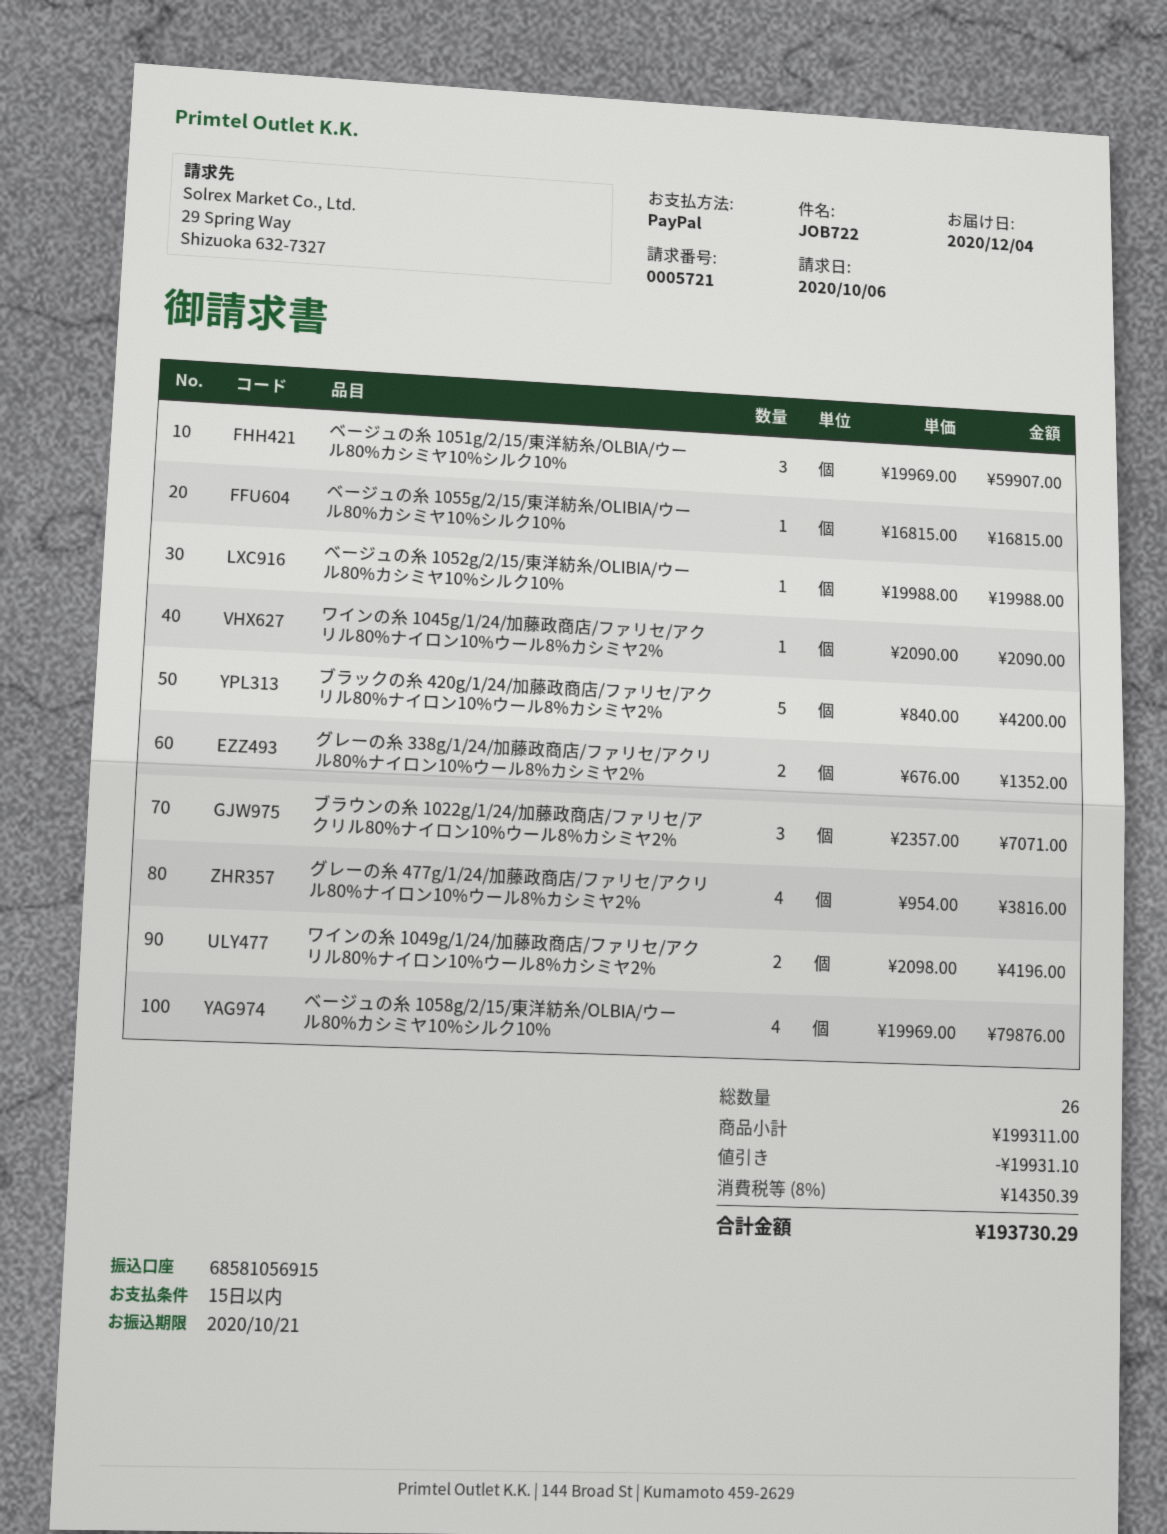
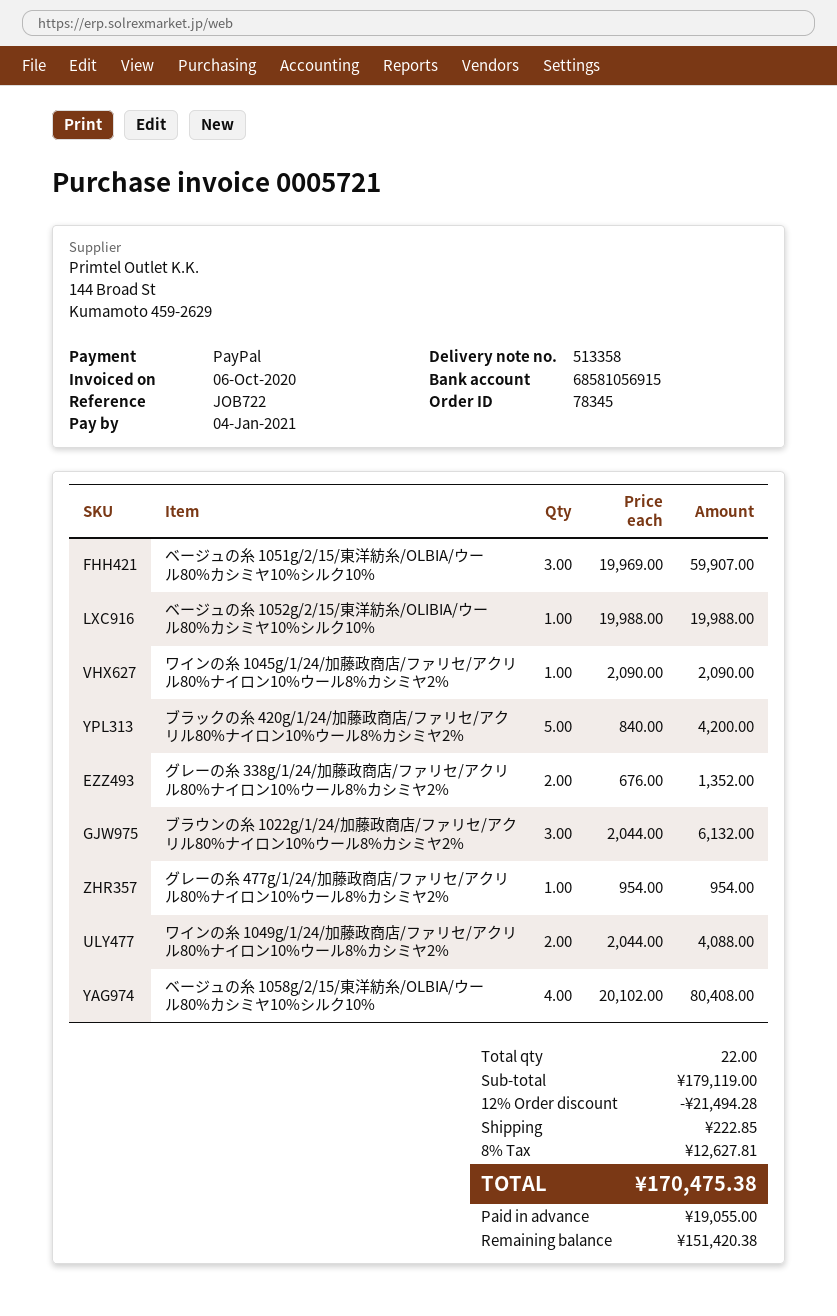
due date: 2020-10-21 -> 2021-01-04
ベージュの糸 1055g/2/15/東洋紡糸/OLIBIA/ウール80%カシミヤ10%シルク10%: 1 x 16815.00 = 16815.00 -> none
ブラウンの糸 1022g/1/24/加藤政商店/ファリセ/アクリル80%ナイロン10%ウール8%カシミヤ2%: 3 x 2357.00 = 7071.00 -> 3 x 2044.00 = 6132.00
グレーの糸 477g/1/24/加藤政商店/ファリセ/アクリル80%ナイロン10%ウール8%カシミヤ2%: 4 x 954.00 = 3816.00 -> 1 x 954.00 = 954.00
ワインの糸 1049g/1/24/加藤政商店/ファリセ/アクリル80%ナイロン10%ウール8%カシミヤ2%: 2 x 2098.00 = 4196.00 -> 2 x 2044.00 = 4088.00
ベージュの糸 1058g/2/15/東洋紡糸/OLBIA/ウール80%カシミヤ10%シルク10%: 4 x 19969.00 = 79876.00 -> 4 x 20102.00 = 80408.00
total quantity: 26 -> 22
subtotal: 199311.00 -> 179119.00
discount: 19931.10 -> 21494.28
shipping: none -> 222.85
tax: 8% = 14350.39 -> 8% = 12627.81
total: 193730.29 -> 170475.38

